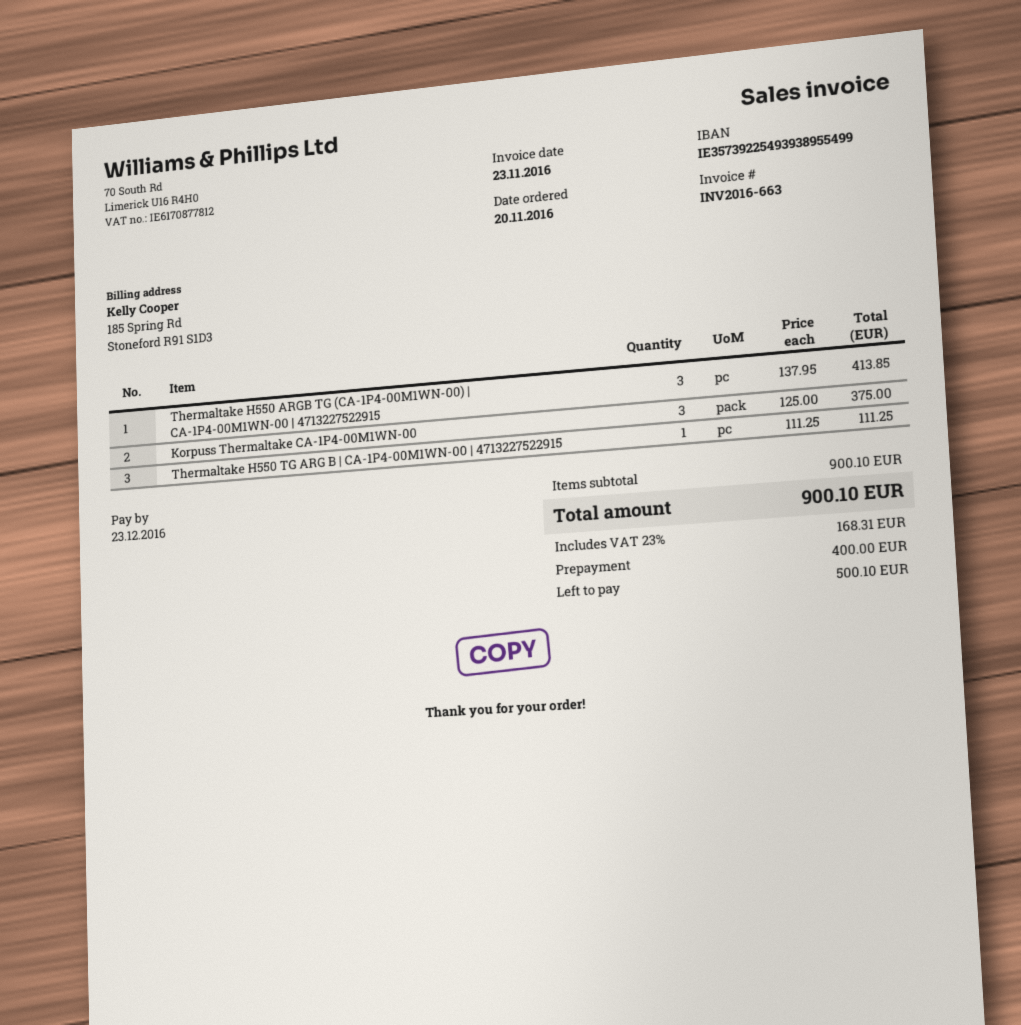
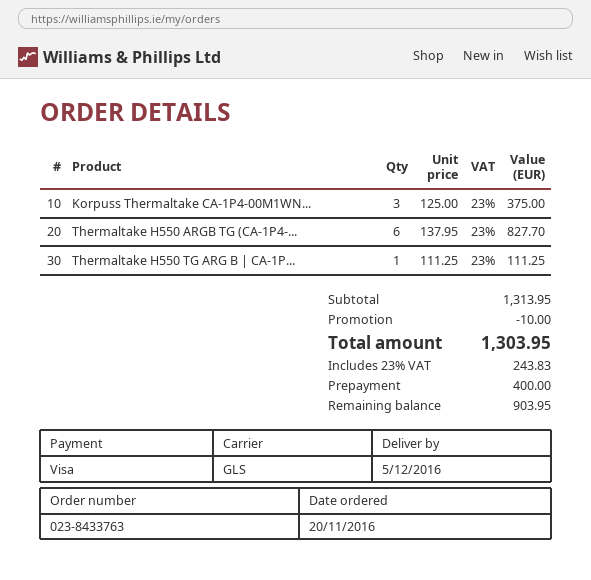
Thermaltake H550 ARGB TG (CA-1P4-00M1WN-00) | CA-1P4-00M1WN-00 | 4713227522915: 3 x 137.95 = 413.85 -> 6 x 137.95 = 827.70
subtotal: 900.10 -> 1313.95
discount: none -> 10.00
tax: 23% = 168.31 -> 23% = 243.83
total: 900.10 -> 1303.95
balance: 500.10 -> 903.95

